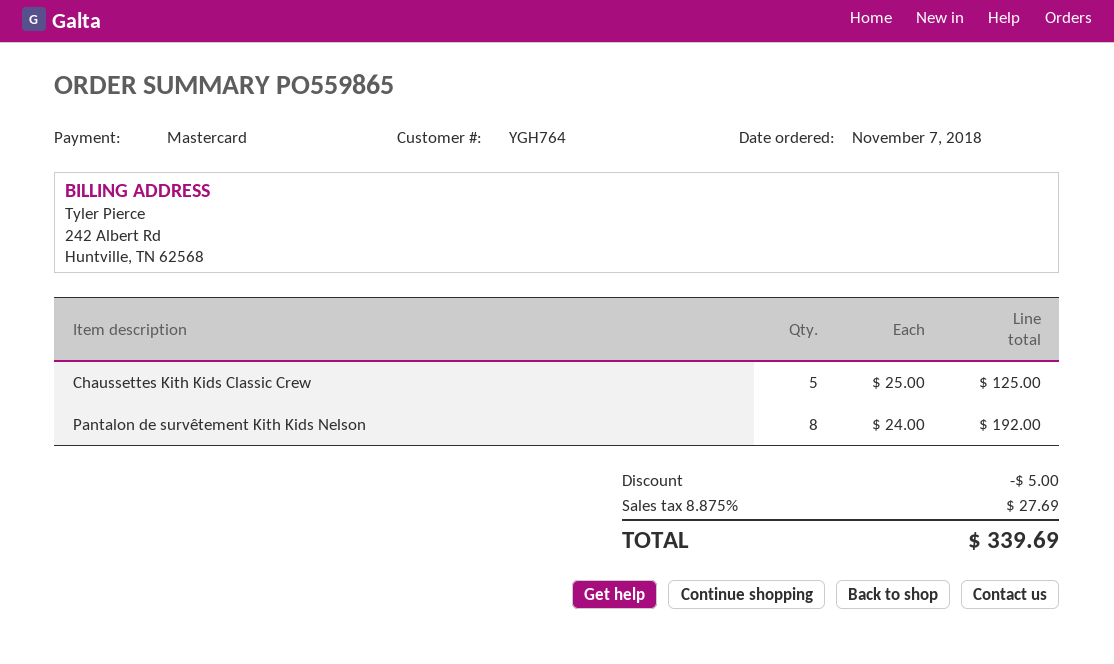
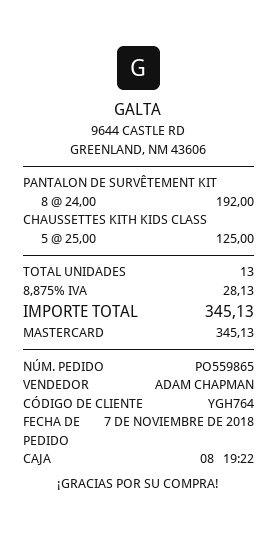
discount: 5.00 -> none
tax: 8.875% = 27.69 -> 8.875% = 28.13
total: 339.69 -> 345.13

